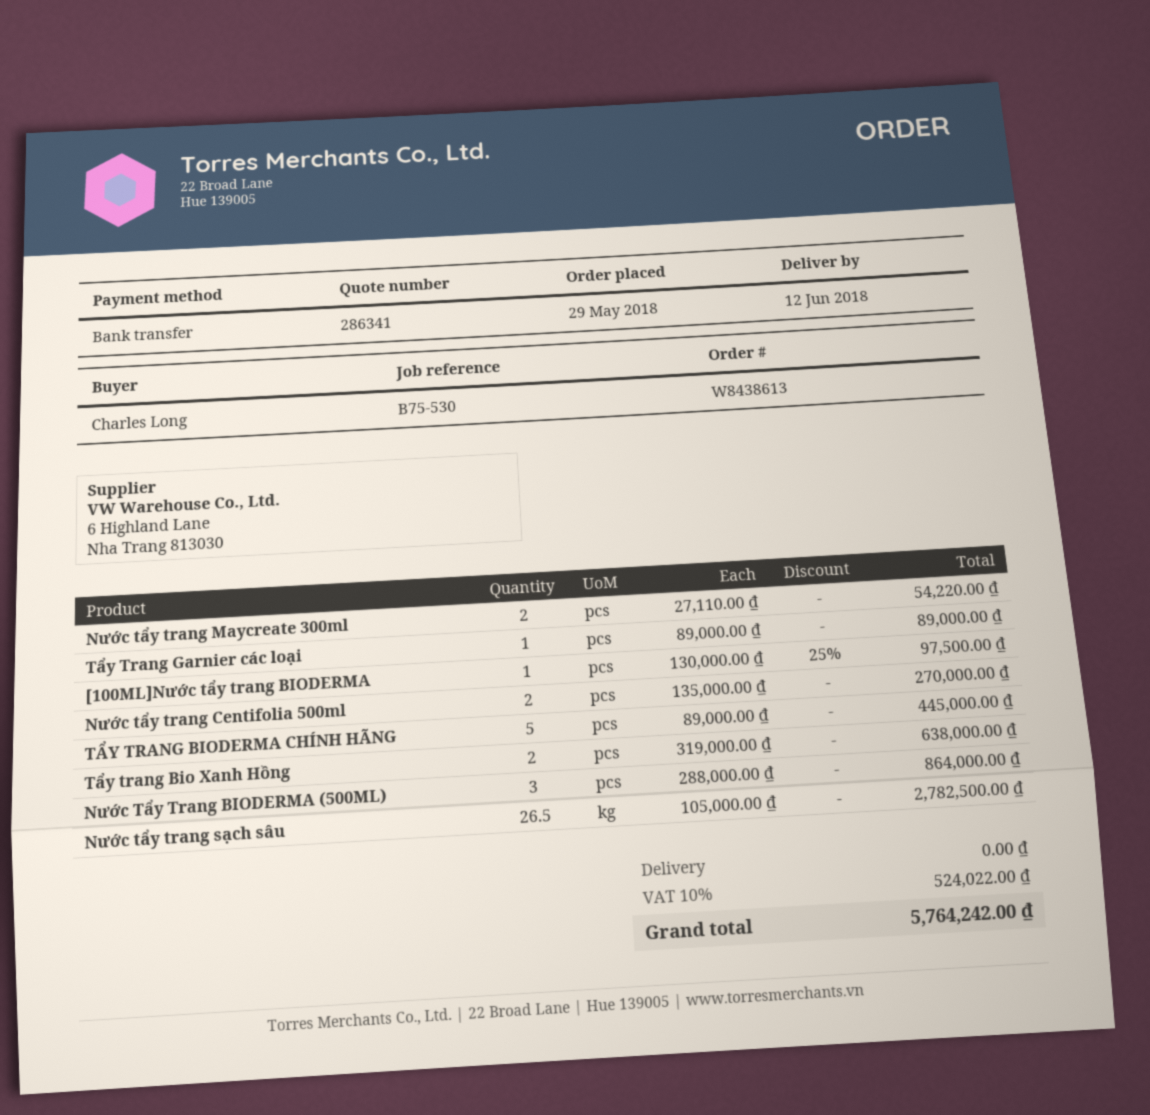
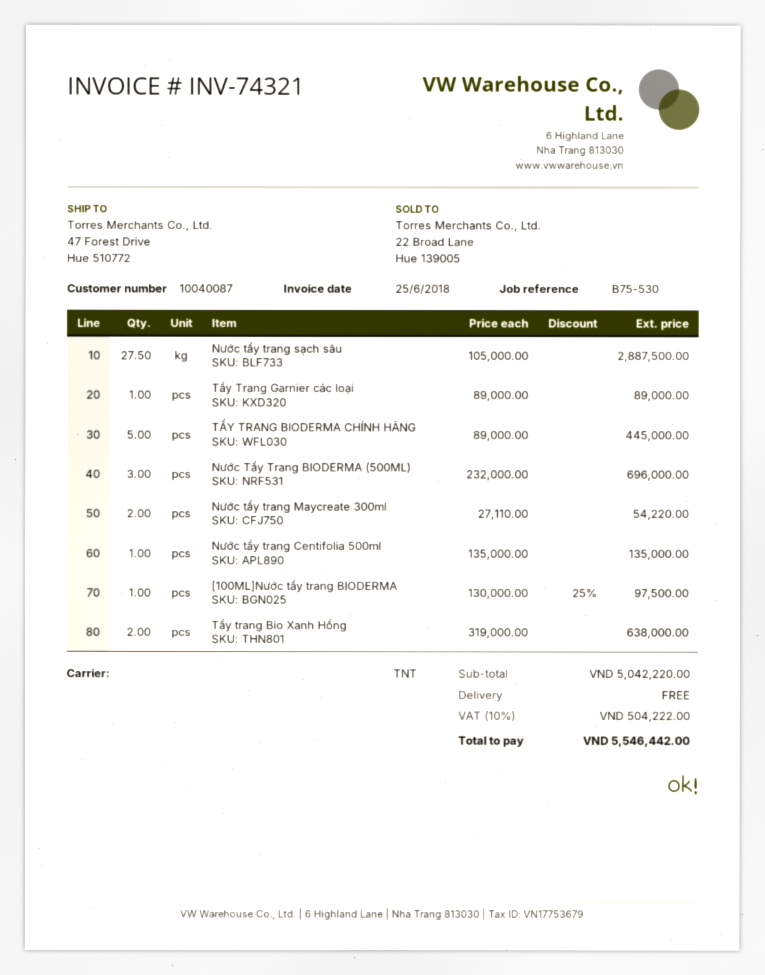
Nước tẩy trang Centifolia 500ml: 2 x 135000.00 = 270000.00 -> 1 x 135000.00 = 135000.00
Nước Tẩy Trang BIODERMA (500ML): 3 x 288000.00 = 864000.00 -> 3 x 232000.00 = 696000.00
Nước tẩy trang sạch sâu: 26.5 x 105000.00 = 2782500.00 -> 27.5 x 105000.00 = 2887500.00
tax: 10% = 524022.00 -> 10% = 504222.00
total: 5764242.00 -> 5546442.00

